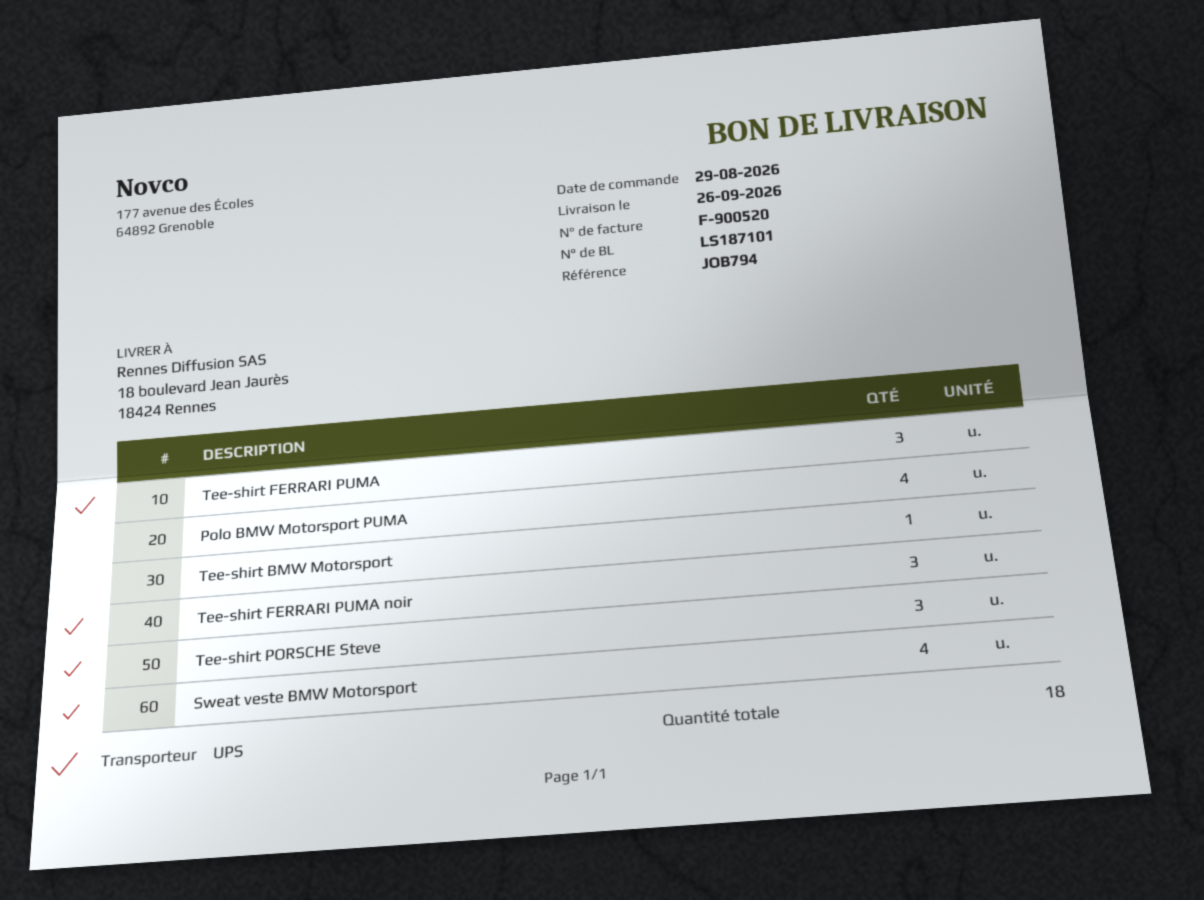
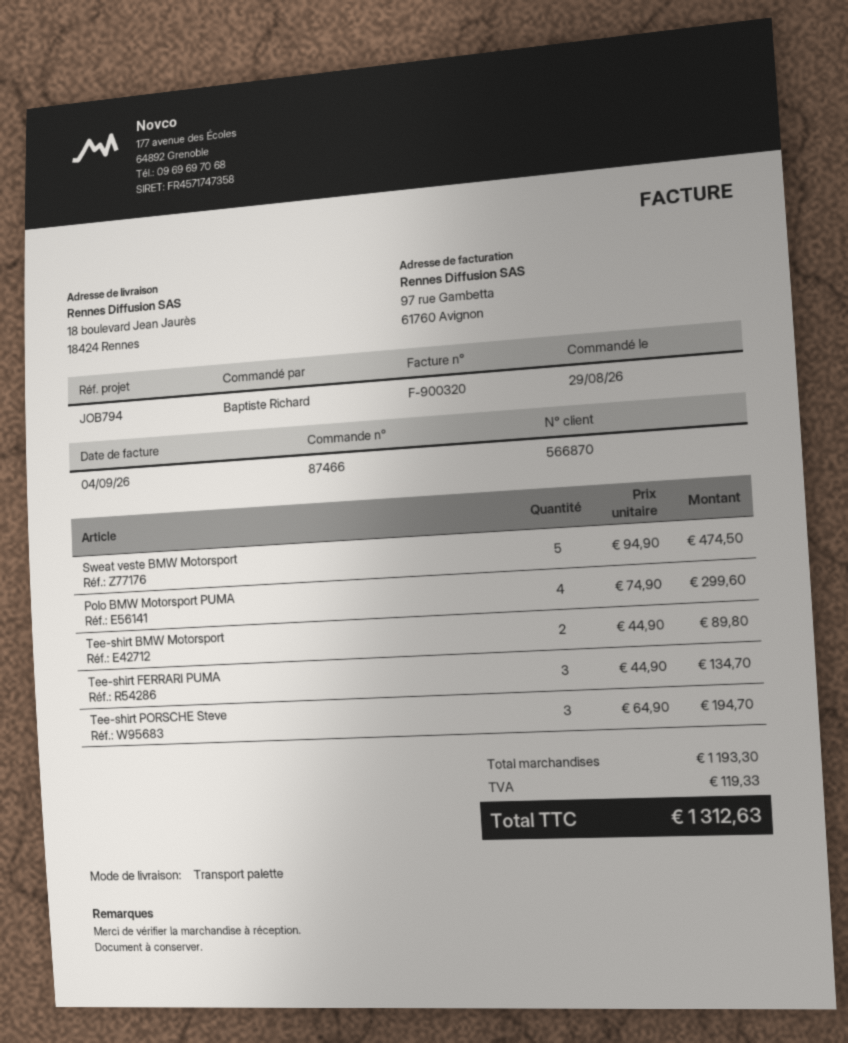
invoice number: F-900520 -> F-900320
shipping method: UPS -> pallet freight
Tee-shirt BMW Motorsport: 1 -> 2
Tee-shirt FERRARI PUMA noir: 3 -> none
Sweat veste BMW Motorsport: 4 -> 5

